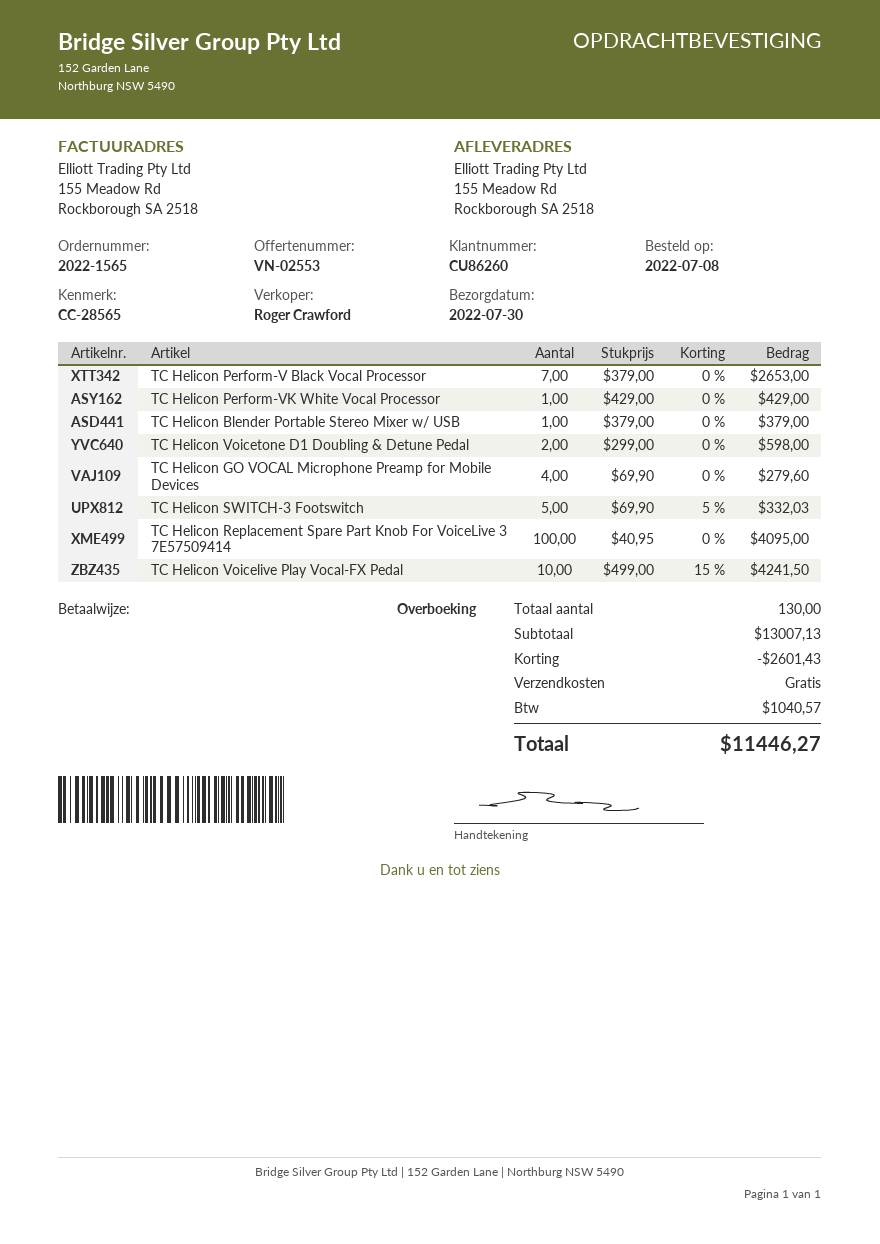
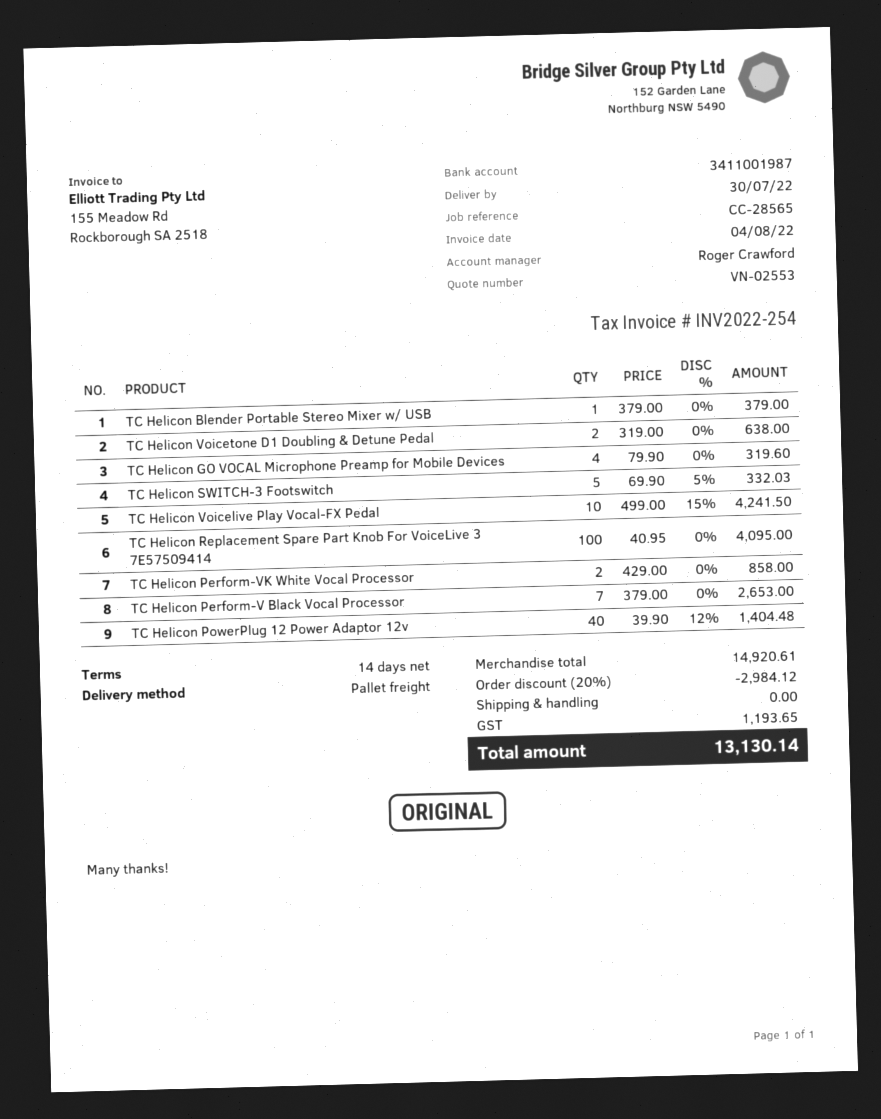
TC Helicon Perform-VK White Vocal Processor: 1 x 429.00 = 429.00 -> 2 x 429.00 = 858.00
TC Helicon Voicetone D1 Doubling & Detune Pedal: 2 x 299.00 = 598.00 -> 2 x 319.00 = 638.00
TC Helicon GO VOCAL Microphone Preamp for Mobile Devices: 4 x 69.90 = 279.60 -> 4 x 79.90 = 319.60
TC Helicon PowerPlug 12 Power Adaptor 12v: none -> 40 x 39.90 - 12% = 1404.48
subtotal: 13007.13 -> 14920.61
discount: 2601.43 -> 2984.12
tax: 1040.57 -> 1193.65
total: 11446.27 -> 13130.14

